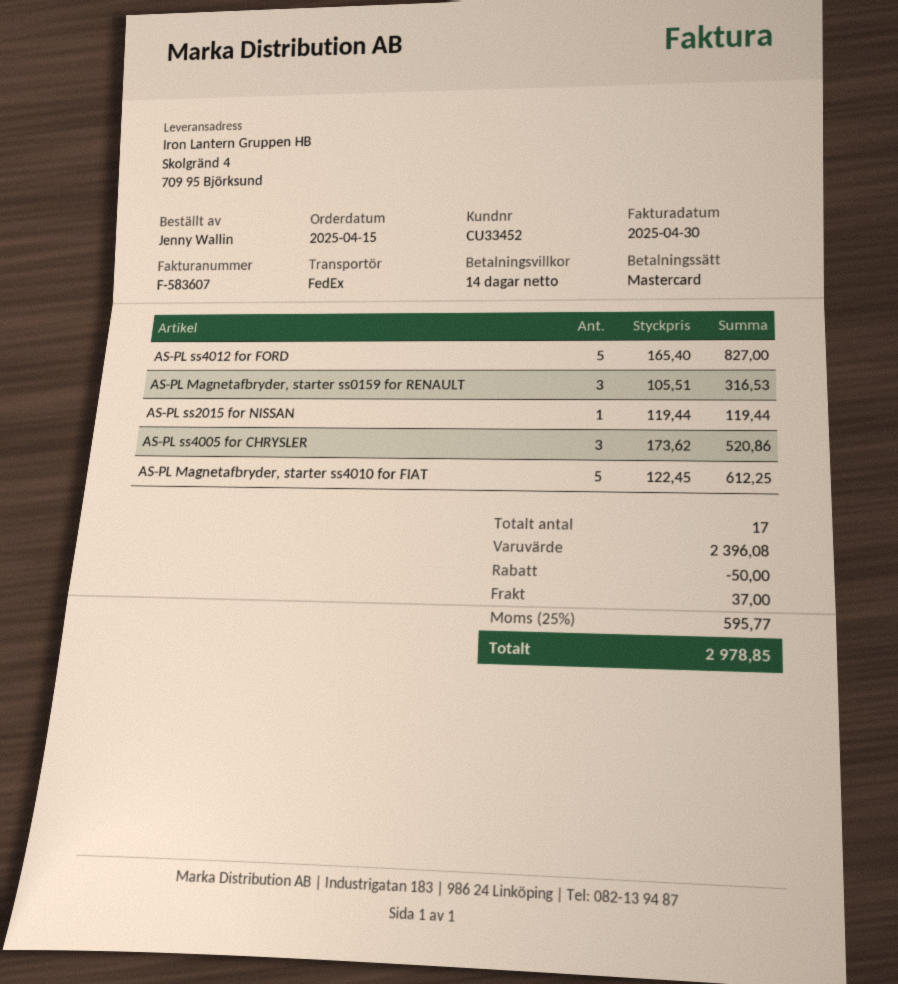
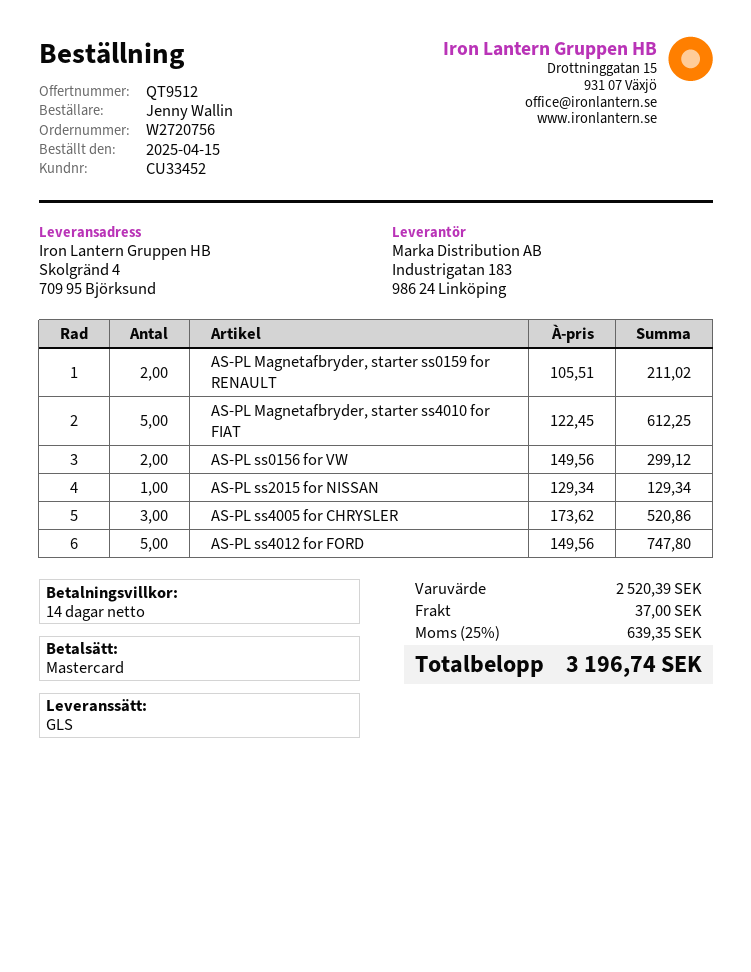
shipping method: FedEx -> GLS
AS-PL ss4012 for FORD: 5 x 165.40 = 827.00 -> 5 x 149.56 = 747.80
AS-PL Magnetafbryder, starter ss0159 for RENAULT: 3 x 105.51 = 316.53 -> 2 x 105.51 = 211.02
AS-PL ss2015 for NISSAN: 1 x 119.44 = 119.44 -> 1 x 129.34 = 129.34
AS-PL ss0156 for VW: none -> 2 x 149.56 = 299.12
subtotal: 2396.08 -> 2520.39
discount: 50.00 -> none
tax: 25% = 595.77 -> 25% = 639.35
total: 2978.85 -> 3196.74

